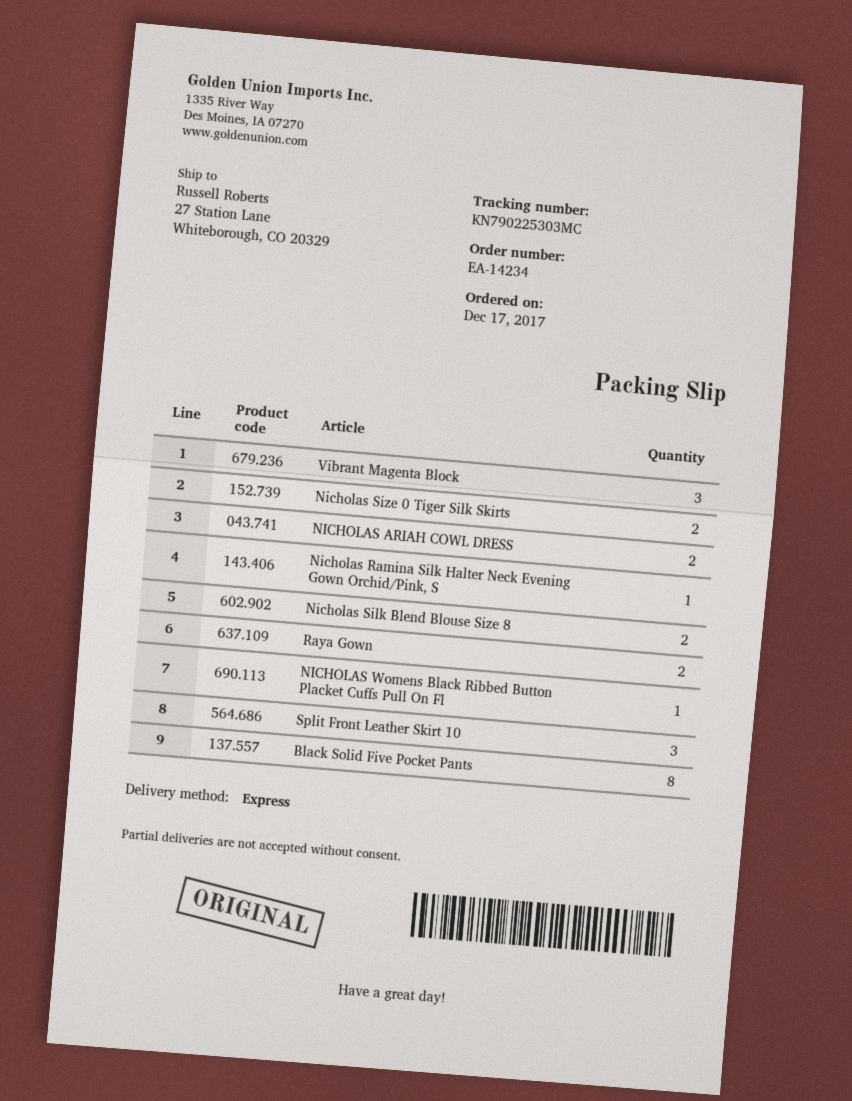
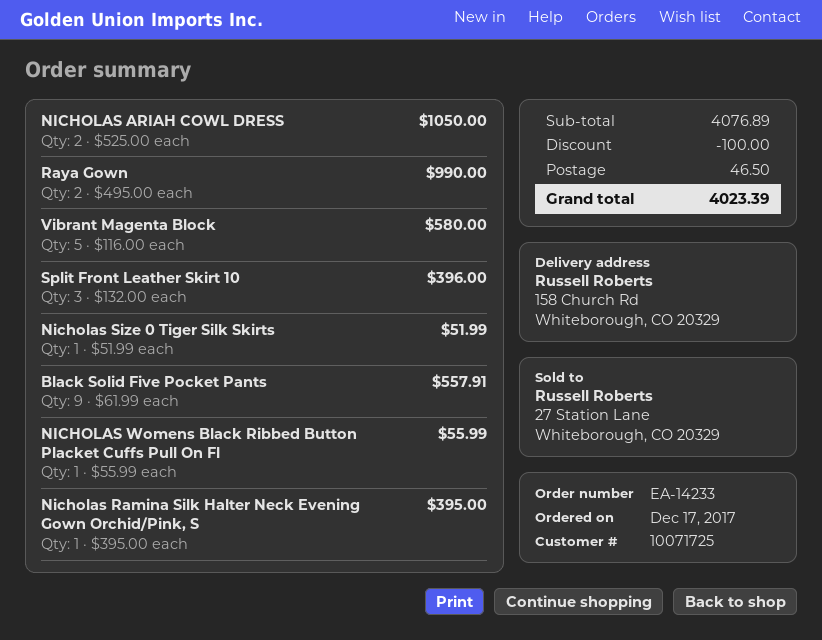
order number: EA-14234 -> EA-14233
ship to: 27 Station Lane, Whiteborough, CO 20329 -> 158 Church Rd, Whiteborough, CO 20329
Vibrant Magenta Block: 3 -> 5
Nicholas Size 0 Tiger Silk Skirts: 2 -> 1
Nicholas Silk Blend Blouse Size 8: 2 -> none
Black Solid Five Pocket Pants: 8 -> 9

